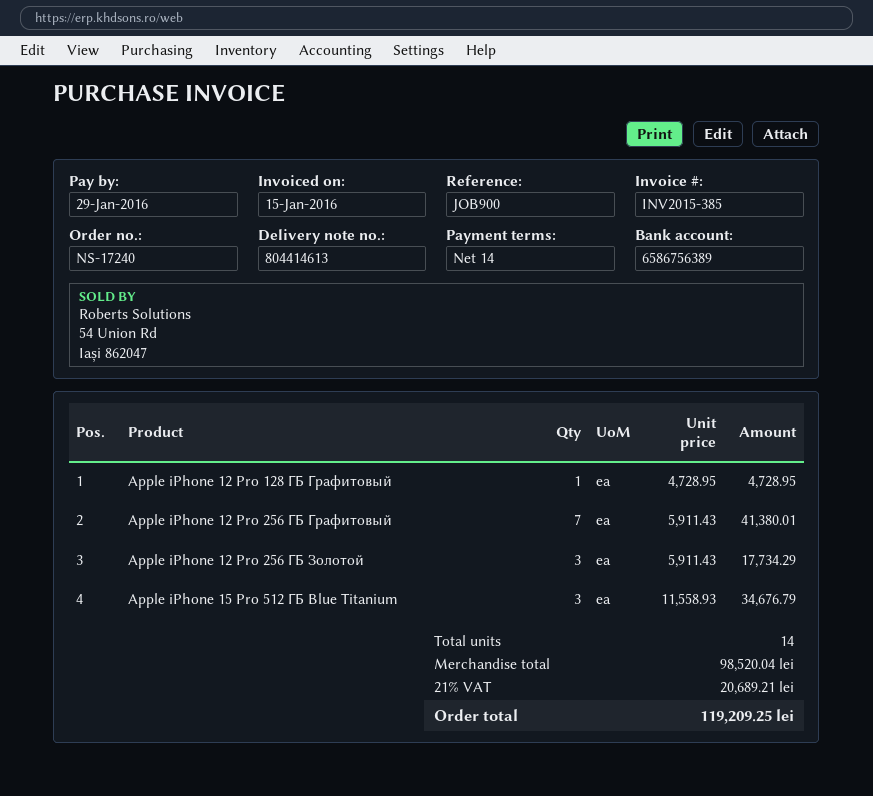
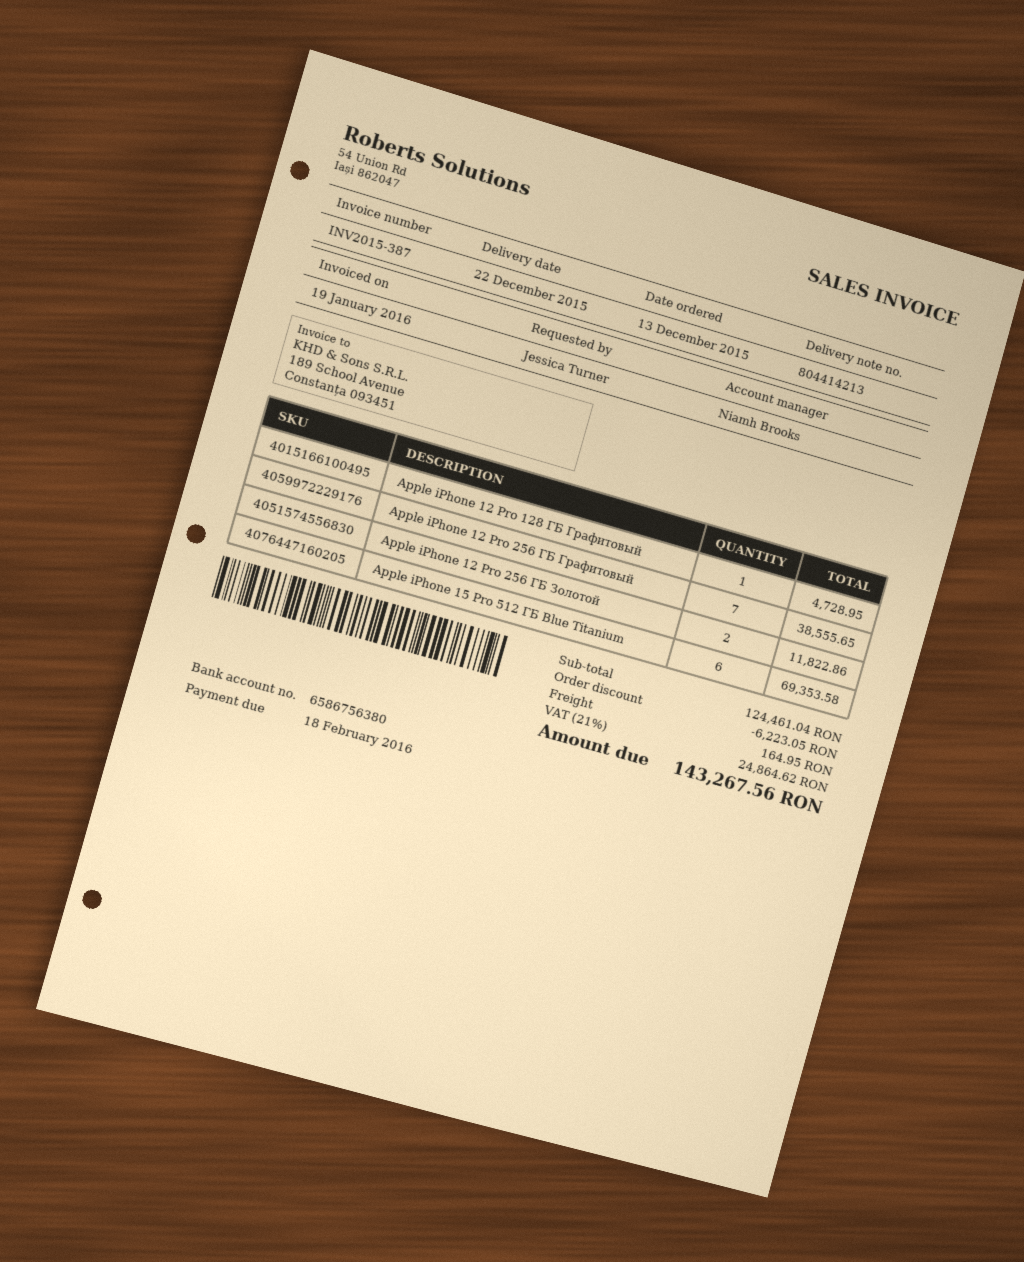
delivery note number: 804414613 -> 804414213
invoice number: INV2015-385 -> INV2015-387
invoice date: 2016-01-15 -> 2016-01-19
due date: 2016-01-29 -> 2016-02-18
bank account: 6586756389 -> 6586756380
Apple iPhone 12 Pro 256 ГБ Графитовый: 7 for 41380.01 -> 7 for 38555.65
Apple iPhone 12 Pro 256 ГБ Золотой: 3 for 17734.29 -> 2 for 11822.86
Apple iPhone 15 Pro 512 ГБ Blue Titanium: 3 for 34676.79 -> 6 for 69353.58
subtotal: 98520.04 -> 124461.04
discount: none -> 6223.05
shipping: none -> 164.95
tax: 21% = 20689.21 -> 21% = 24864.62
total: 119209.25 -> 143267.56

